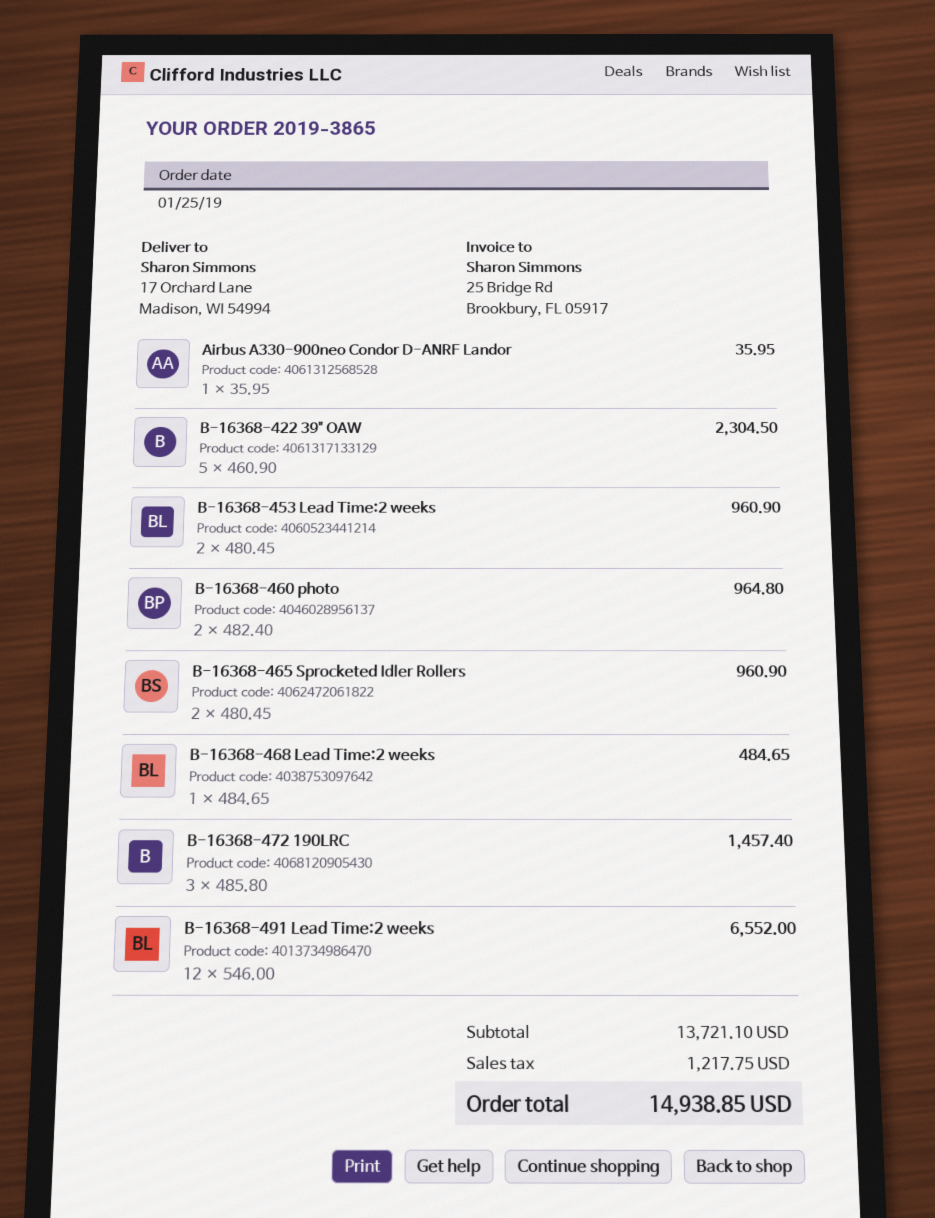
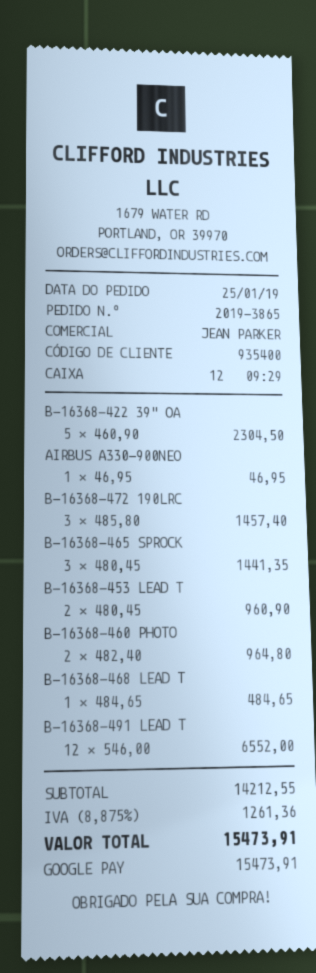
Airbus A330-900neo Condor D-ANRF Landor: 1 x 35.95 = 35.95 -> 1 x 46.95 = 46.95
B-16368-465 Sprocketed Idler Rollers: 2 x 480.45 = 960.90 -> 3 x 480.45 = 1441.35
subtotal: 13721.10 -> 14212.55
tax: 1217.75 -> 1261.36
total: 14938.85 -> 15473.91

